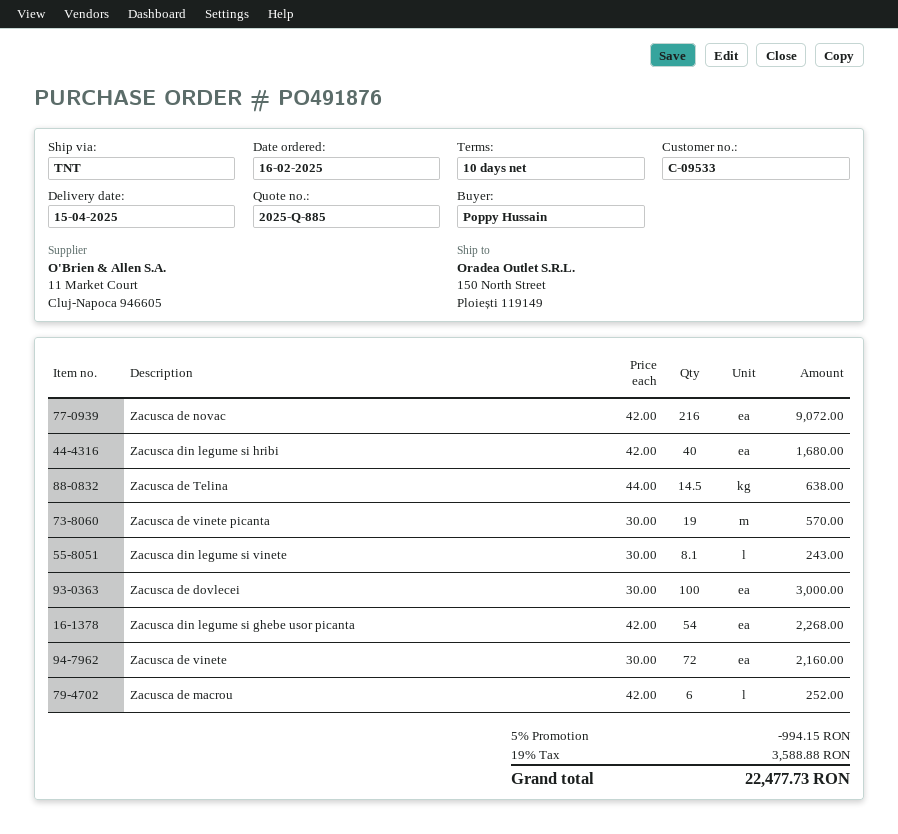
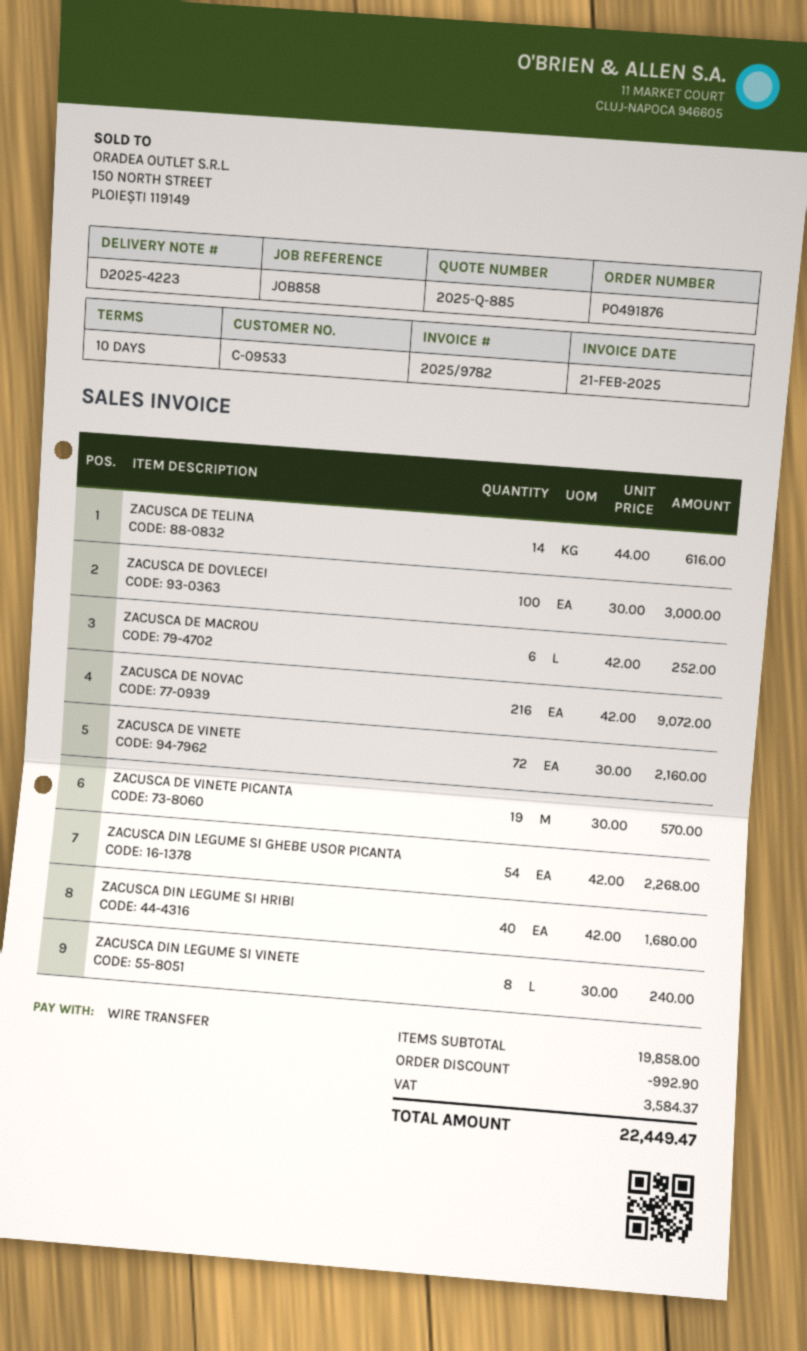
Zacusca de Telina: 14.5 x 44.00 = 638.00 -> 14 x 44.00 = 616.00
Zacusca din legume si vinete: 8.1 x 30.00 = 243.00 -> 8 x 30.00 = 240.00
discount: 994.15 -> 992.90
tax: 3588.88 -> 3584.37
total: 22477.73 -> 22449.47

